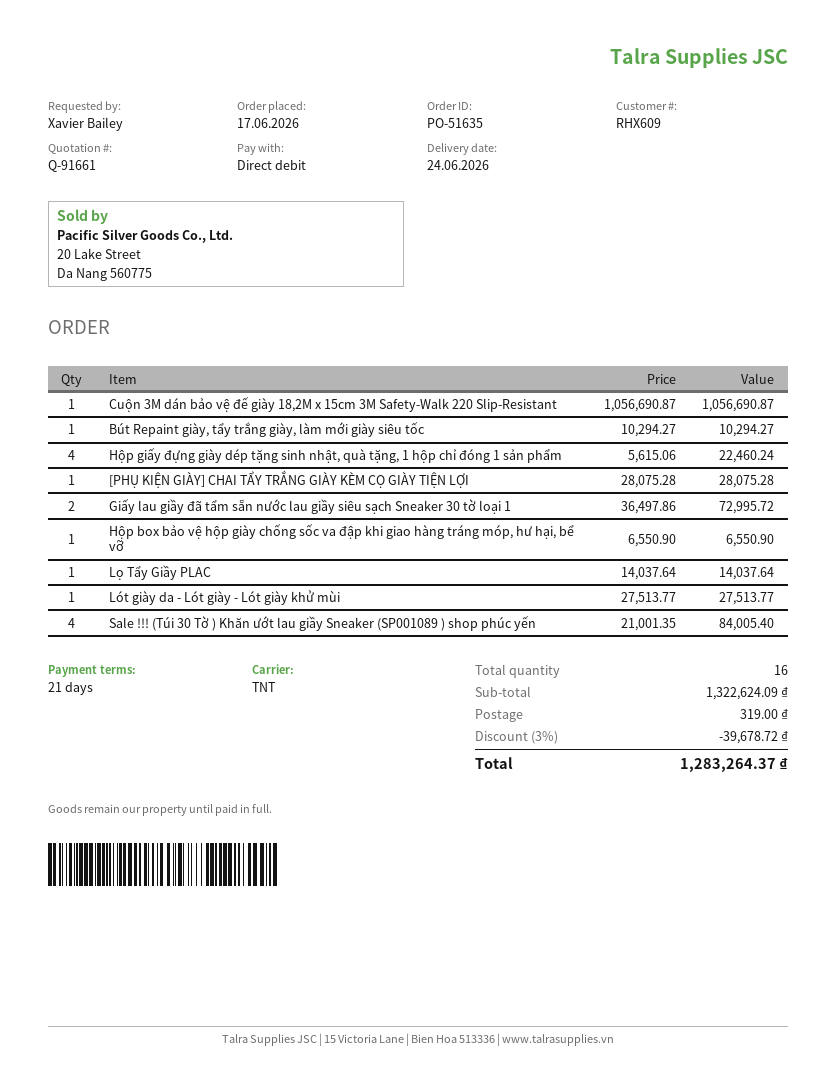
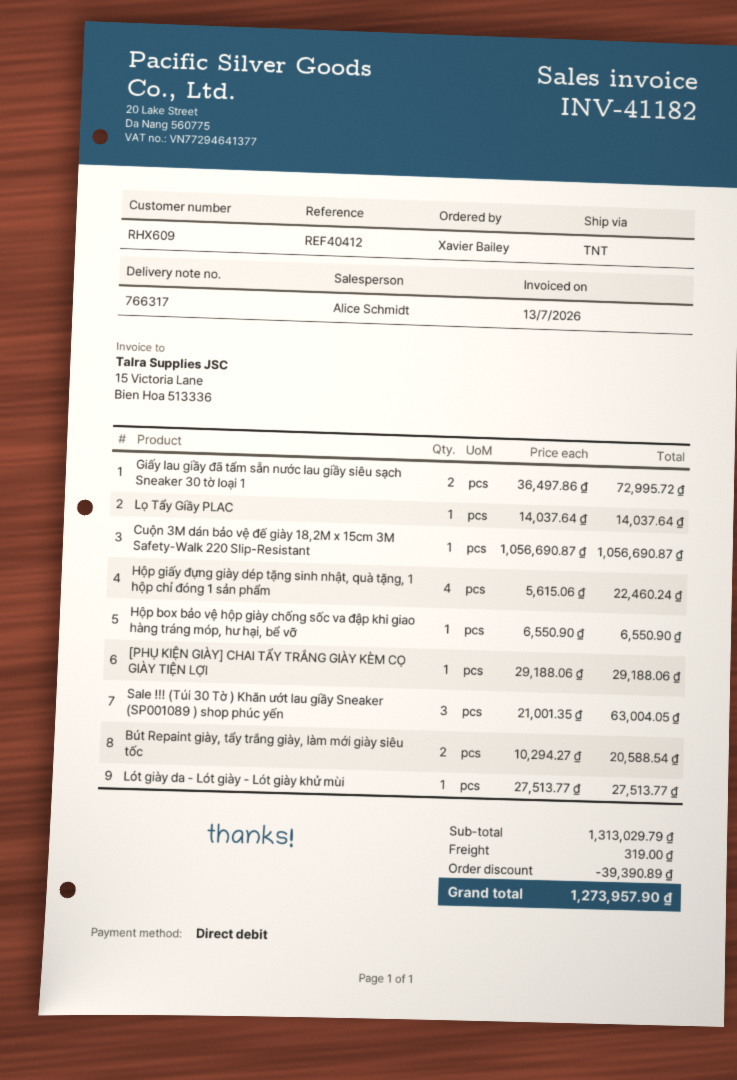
Bút Repaint giày, tẩy trắng giày, làm mới giày siêu tốc: 1 x 10294.27 = 10294.27 -> 2 x 10294.27 = 20588.54
[PHỤ KIỆN GIÀY] CHAI TẨY TRẮNG GIÀY KÈM CỌ GIÀY TIỆN LỢI: 1 x 28075.28 = 28075.28 -> 1 x 29188.06 = 29188.06
Sale !!! (Túi 30 Tờ ) Khăn ướt lau giầy Sneaker (SP001089 ) shop phúc yến: 4 x 21001.35 = 84005.40 -> 3 x 21001.35 = 63004.05
subtotal: 1322624.09 -> 1313029.79
discount: 39678.72 -> 39390.89
total: 1283264.37 -> 1273957.90

